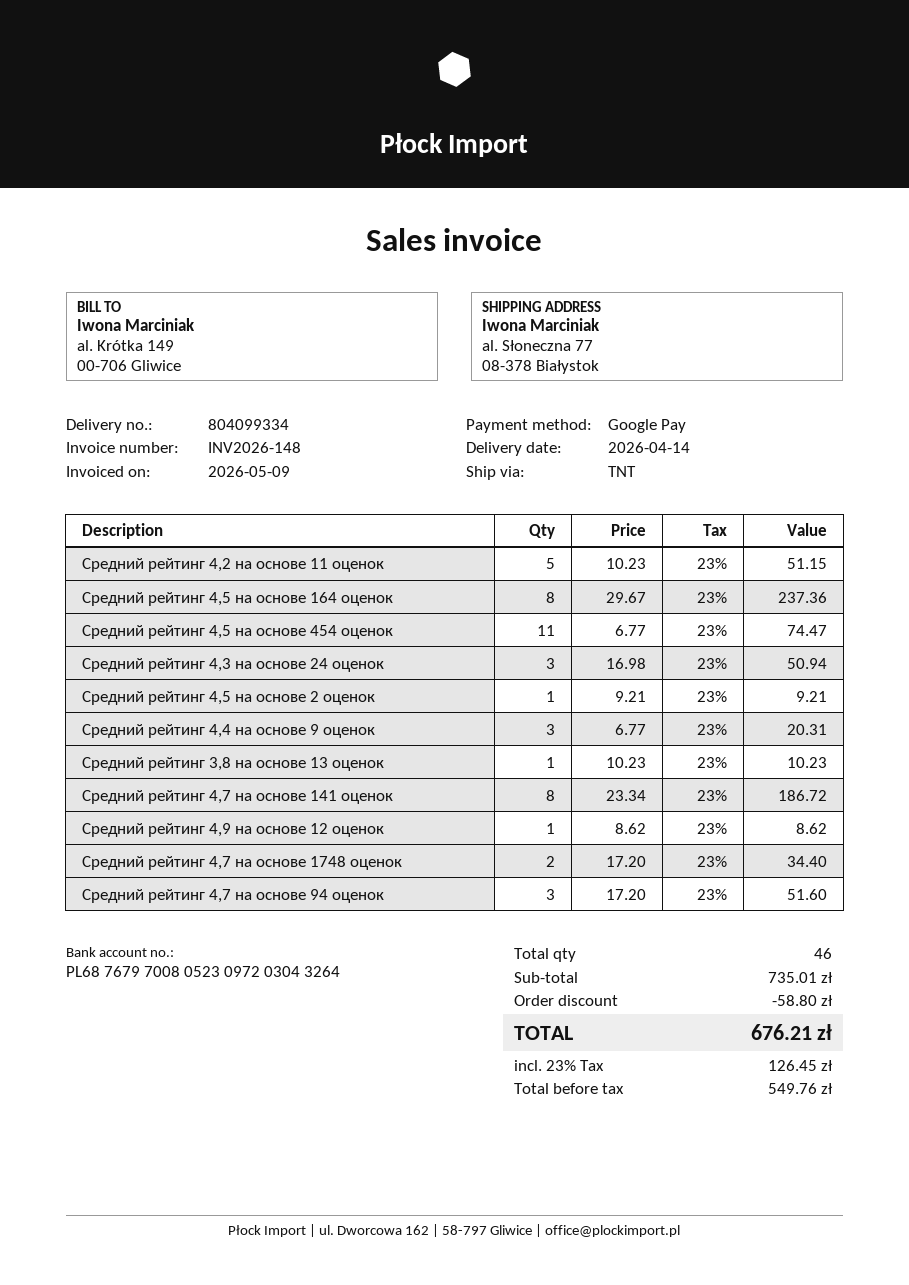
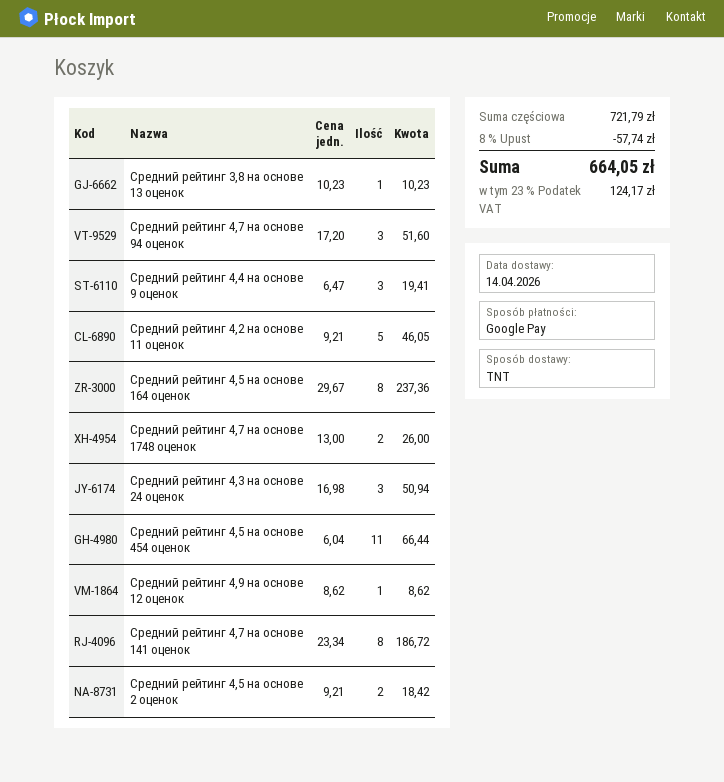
Средний рейтинг 4,2 на основе 11 оценок: 5 x 10.23 = 51.15 -> 5 x 9.21 = 46.05
Средний рейтинг 4,5 на основе 454 оценок: 11 x 6.77 = 74.47 -> 11 x 6.04 = 66.44
Средний рейтинг 4,5 на основе 2 оценок: 1 x 9.21 = 9.21 -> 2 x 9.21 = 18.42
Средний рейтинг 4,4 на основе 9 оценок: 3 x 6.77 = 20.31 -> 3 x 6.47 = 19.41
Средний рейтинг 4,7 на основе 1748 оценок: 2 x 17.20 = 34.40 -> 2 x 13.00 = 26.00
subtotal: 735.01 -> 721.79
discount: 58.80 -> 57.74
tax: 23% = 126.45 -> 23% = 124.17
total: 676.21 -> 664.05

